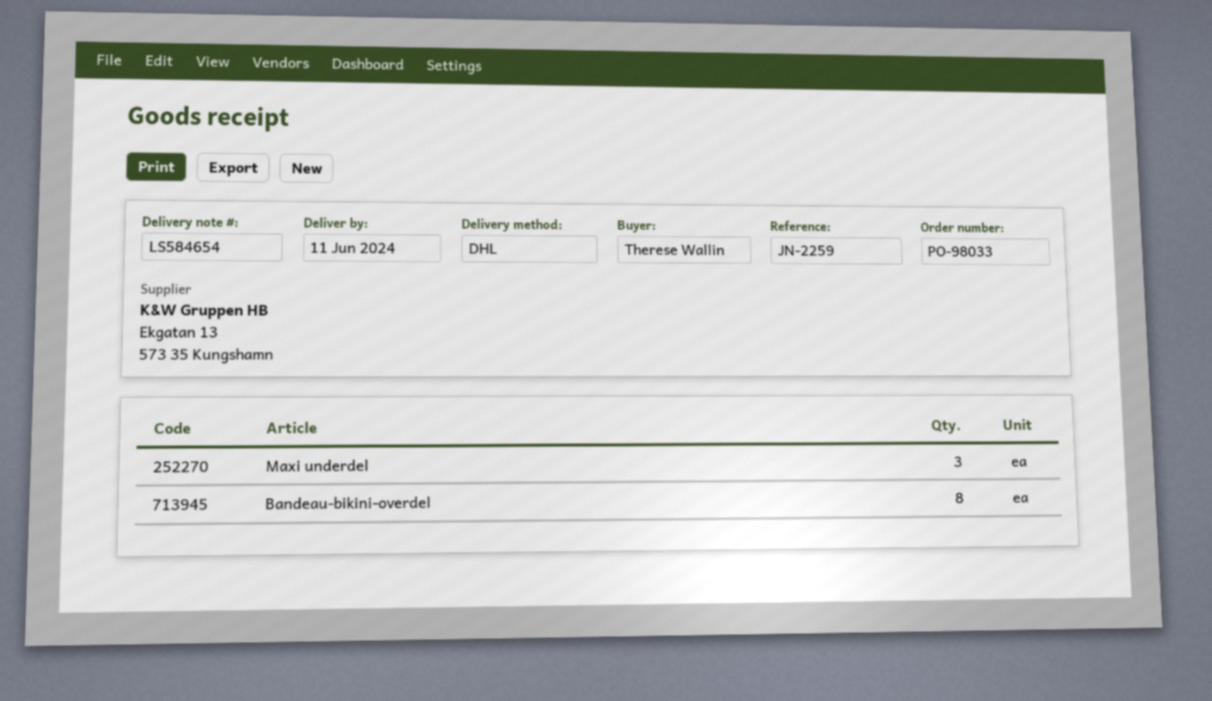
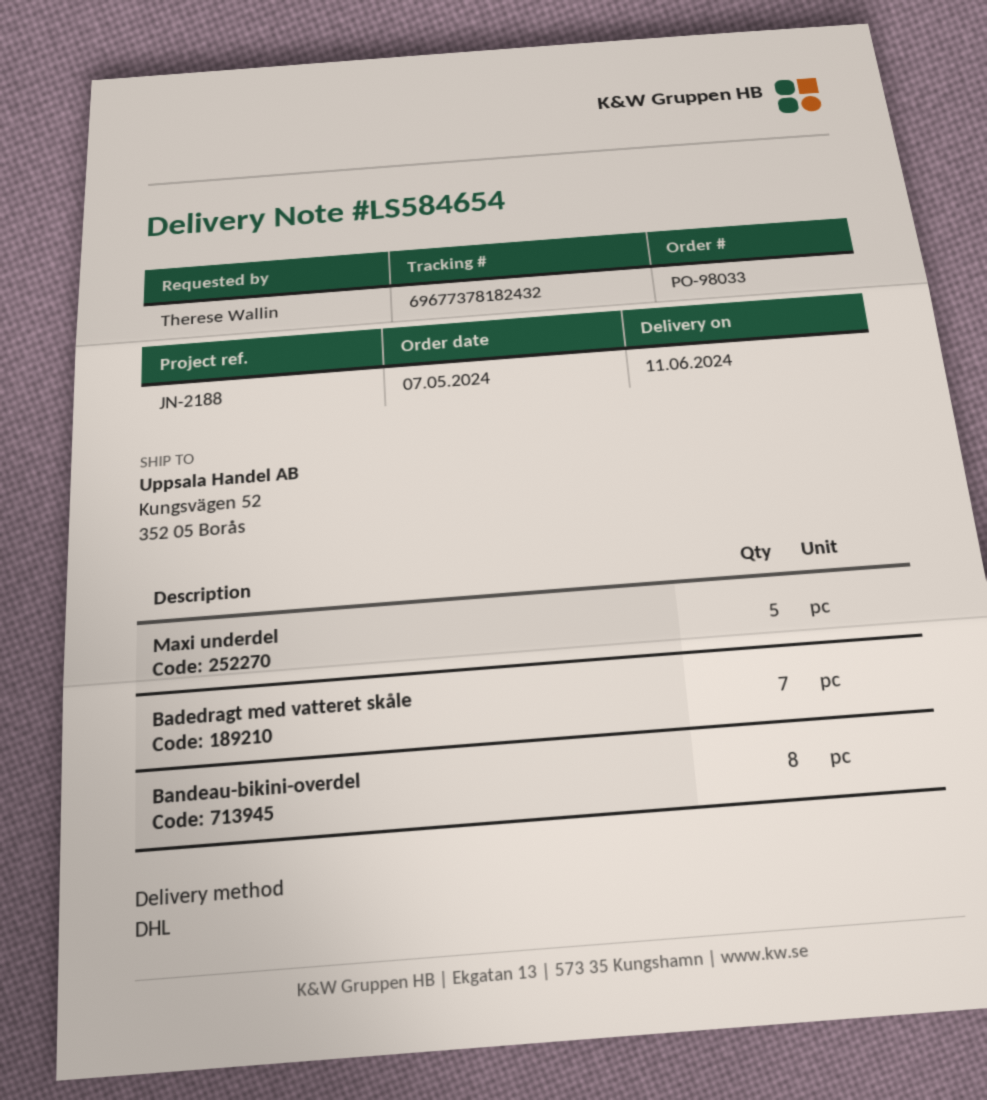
reference: JN-2259 -> JN-2188
Maxi underdel: 3 -> 5
Badedragt med vatteret skåle: none -> 7

